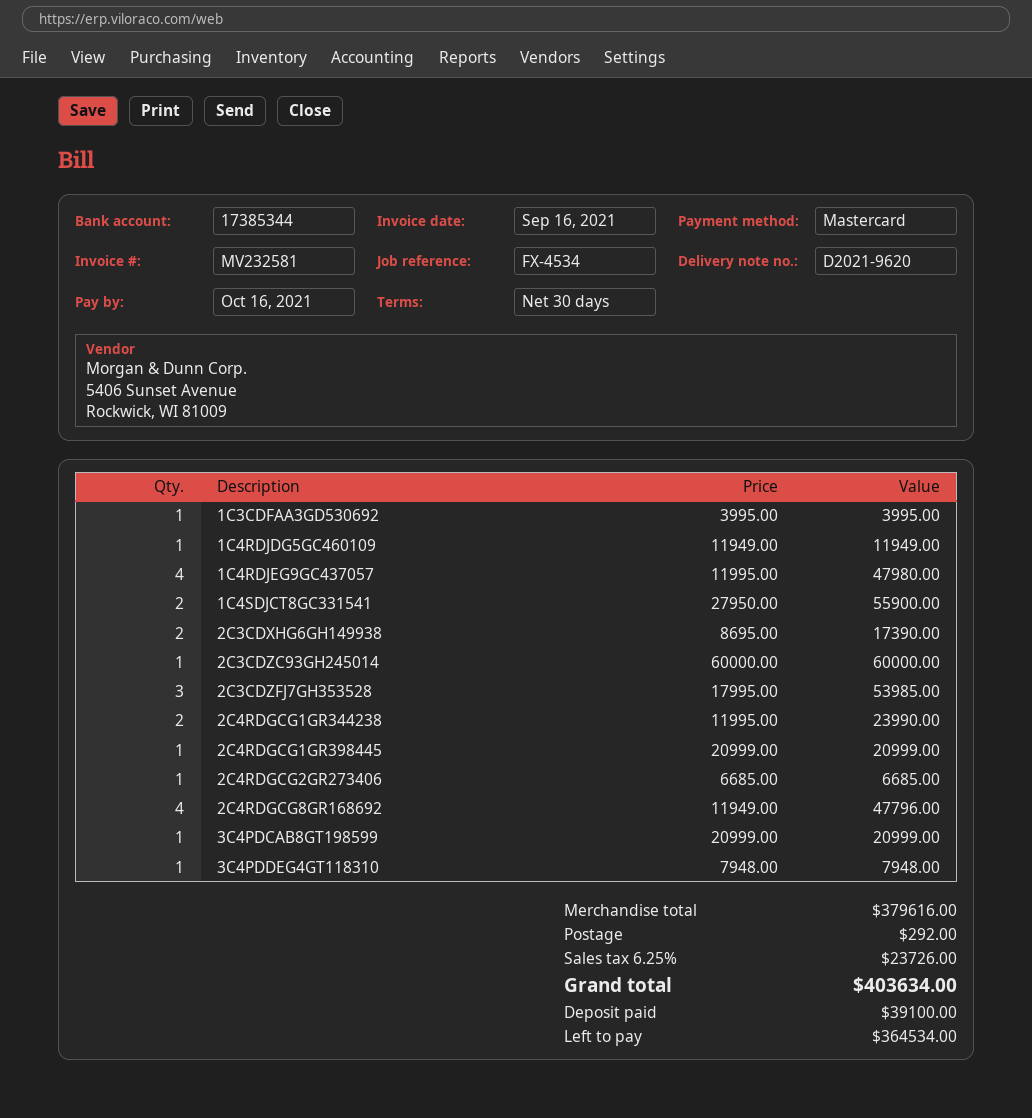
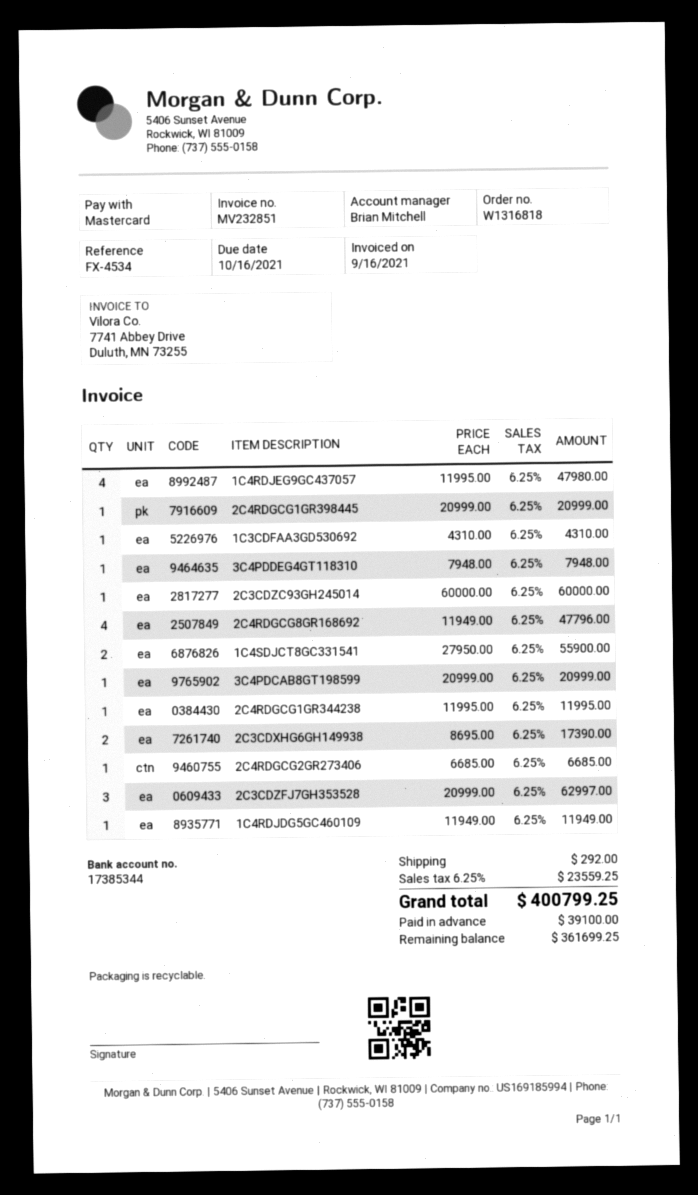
invoice number: MV232581 -> MV232851
1C3CDFAA3GD530692: 1 x 3995.00 = 3995.00 -> 1 x 4310.00 = 4310.00
2C3CDZFJ7GH353528: 3 x 17995.00 = 53985.00 -> 3 x 20999.00 = 62997.00
2C4RDGCG1GR344238: 2 x 11995.00 = 23990.00 -> 1 x 11995.00 = 11995.00
tax: 6.25% = 23726.00 -> 6.25% = 23559.25
total: 403634.00 -> 400799.25
balance: 364534.00 -> 361699.25

